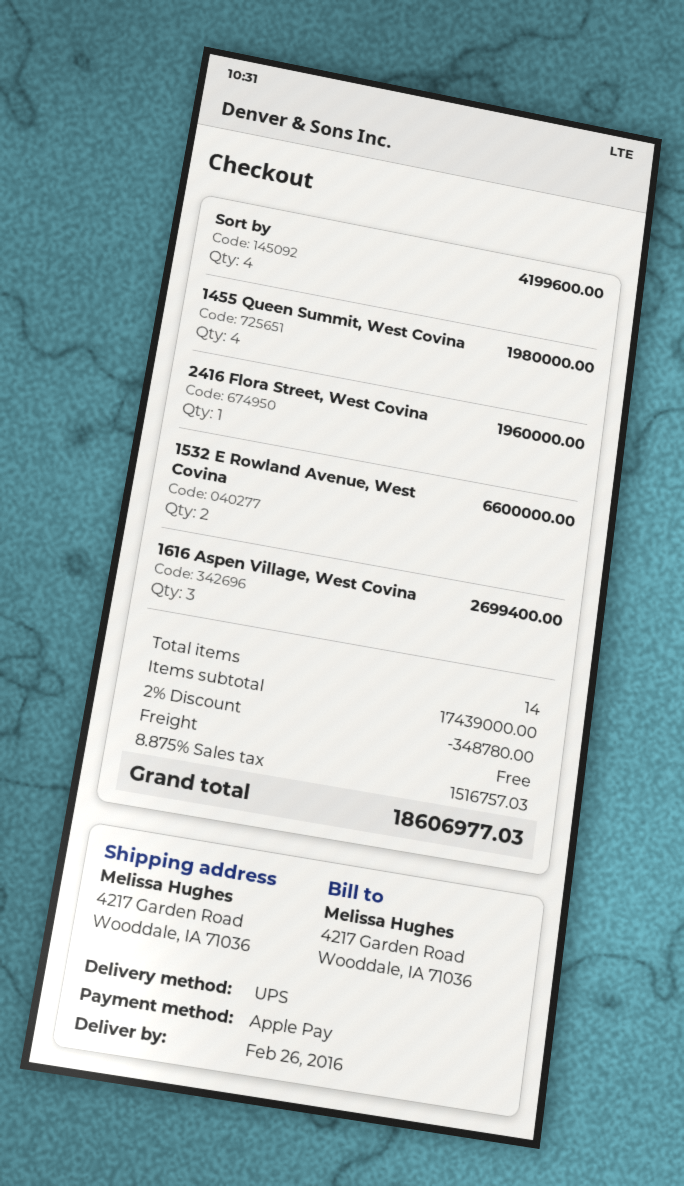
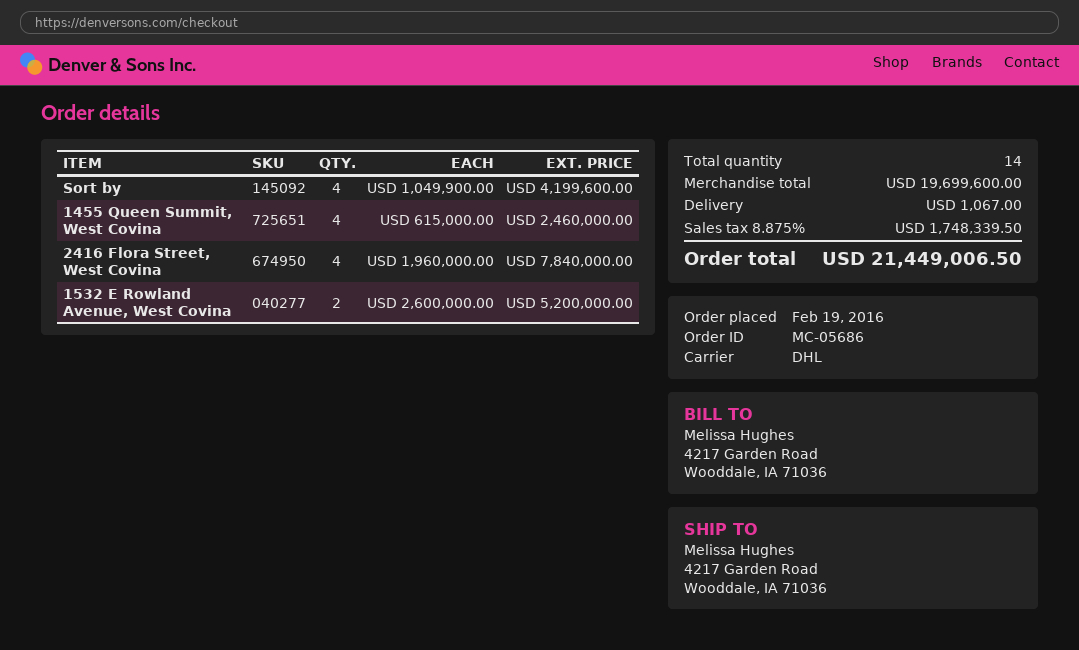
shipping method: UPS -> DHL
1455 Queen Summit, West Covina: 4 for 1980000.00 -> 4 for 2460000.00
2416 Flora Street, West Covina: 1 for 1960000.00 -> 4 for 7840000.00
1532 E Rowland Avenue, West Covina: 2 for 6600000.00 -> 2 for 5200000.00
1616 Aspen Village, West Covina: 3 for 2699400.00 -> none
subtotal: 17439000.00 -> 19699600.00
discount: 2% = 348780.00 -> none
shipping: 0.00 -> 1067.00
tax: 8.875% = 1516757.03 -> 8.875% = 1748339.50
total: 18606977.03 -> 21449006.50

